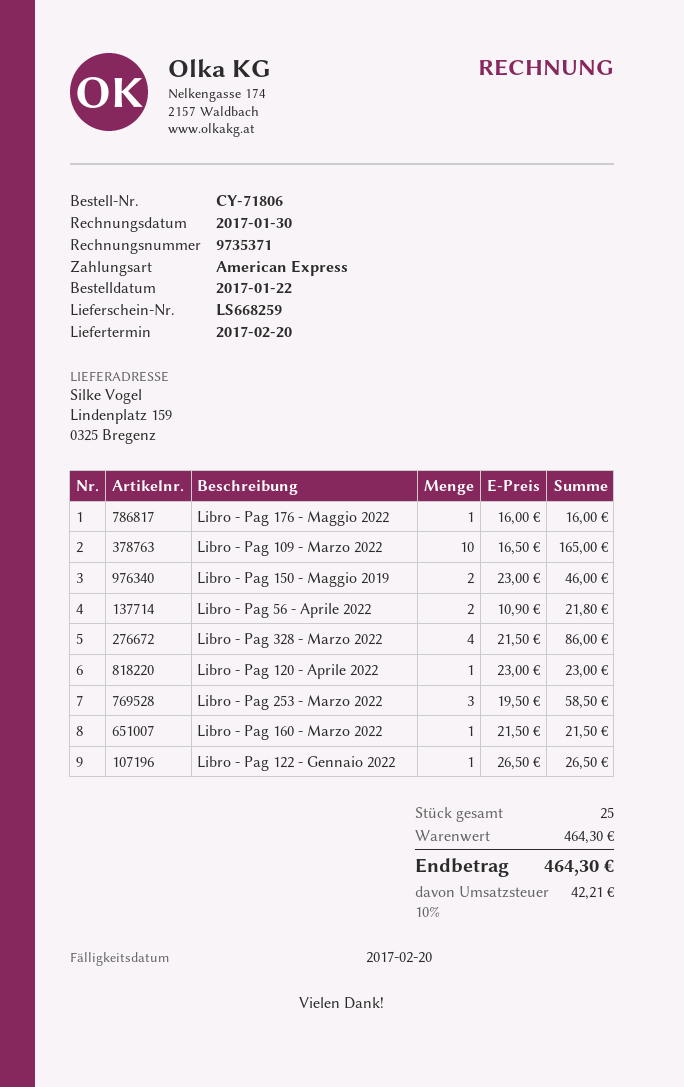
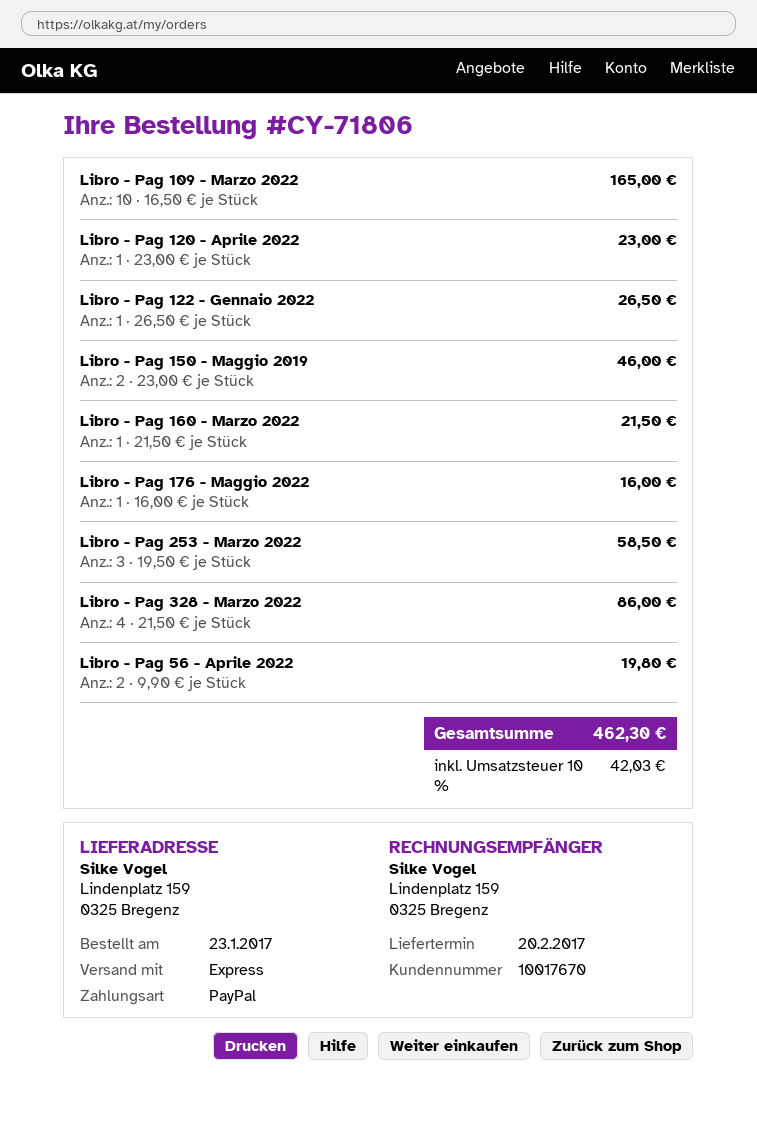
order date: 2017-01-22 -> 2017-01-23
payment method: American Express -> PayPal
Libro - Pag 56 - Aprile 2022: 2 x 10.90 = 21.80 -> 2 x 9.90 = 19.80
tax: 10% = 42.21 -> 10% = 42.03
total: 464.30 -> 462.30

